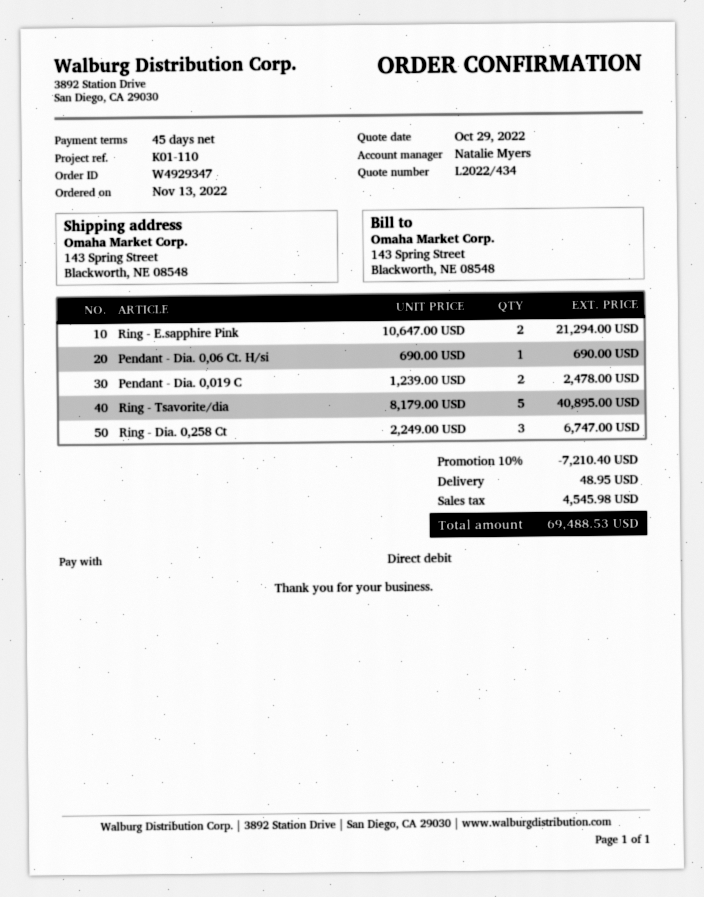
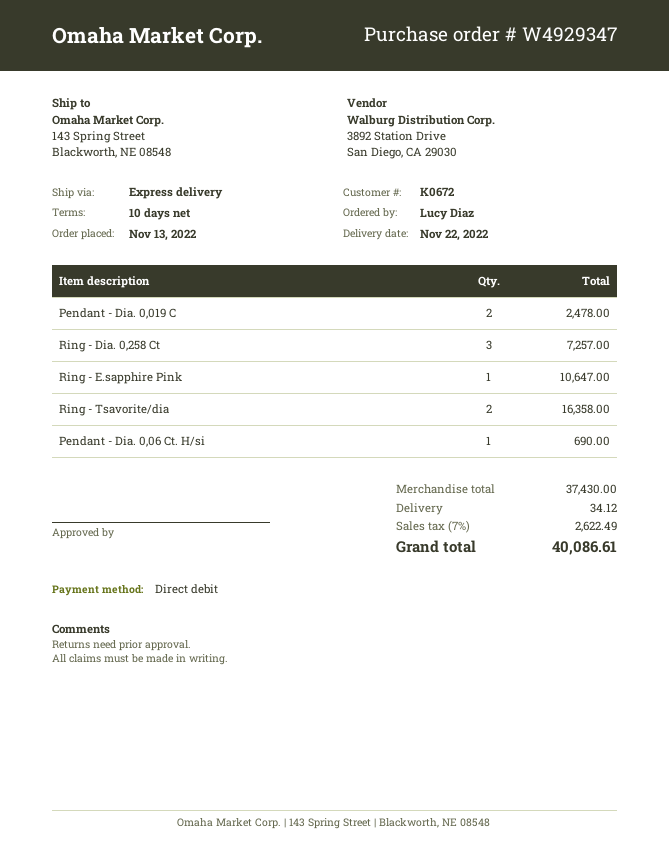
payment terms: 45 days -> 10 days
Ring - E.sapphire Pink: 2 for 21294.00 -> 1 for 10647.00
Ring - Tsavorite/dia: 5 for 40895.00 -> 2 for 16358.00
Ring - Dia. 0,258 Ct: 3 for 6747.00 -> 3 for 7257.00
discount: 10% = 7210.40 -> none
shipping: 48.95 -> 34.12
tax: 4545.98 -> 2622.49
total: 69488.53 -> 40086.61

